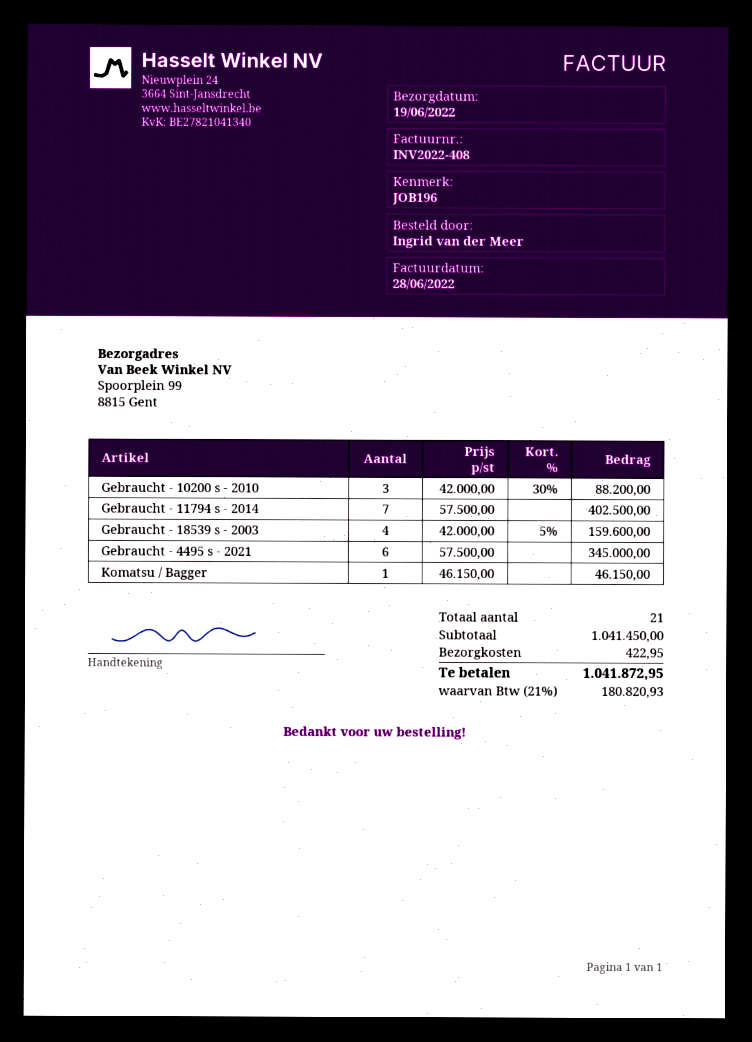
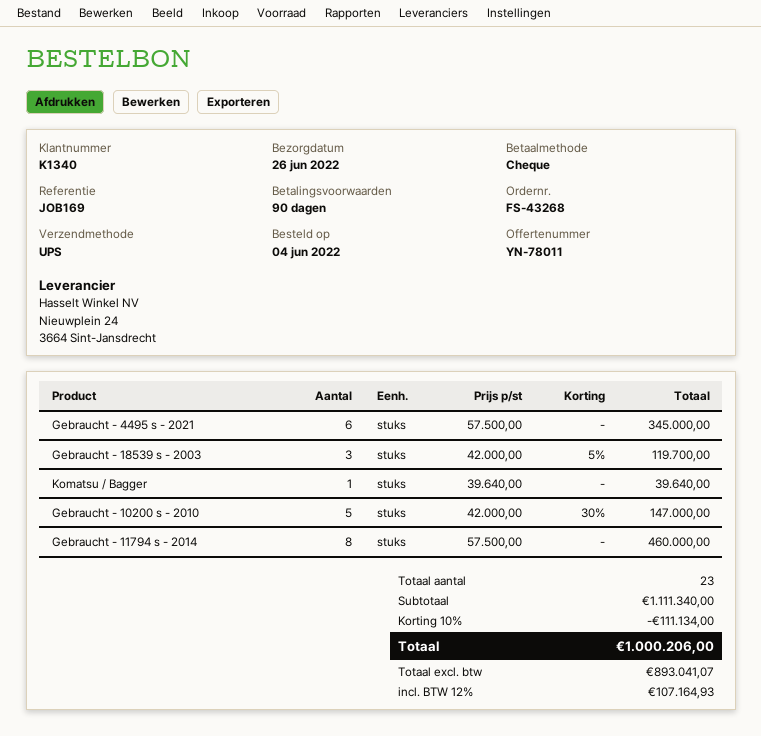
delivery date: 2022-06-19 -> 2022-06-26
reference: JOB196 -> JOB169
Gebraucht - 10200 s - 2010: 3 x 42000.00 - 30% = 88200.00 -> 5 x 42000.00 - 30% = 147000.00
Gebraucht - 11794 s - 2014: 7 x 57500.00 = 402500.00 -> 8 x 57500.00 = 460000.00
Gebraucht - 18539 s - 2003: 4 x 42000.00 - 5% = 159600.00 -> 3 x 42000.00 - 5% = 119700.00
Komatsu / Bagger: 1 x 46150.00 = 46150.00 -> 1 x 39640.00 = 39640.00
total quantity: 21 -> 23
subtotal: 1041450.00 -> 1111340.00
discount: none -> 10% = 111134.00
shipping: 422.95 -> none
tax: 21% = 180820.93 -> 12% = 107164.93
total: 1041872.95 -> 1000206.00

